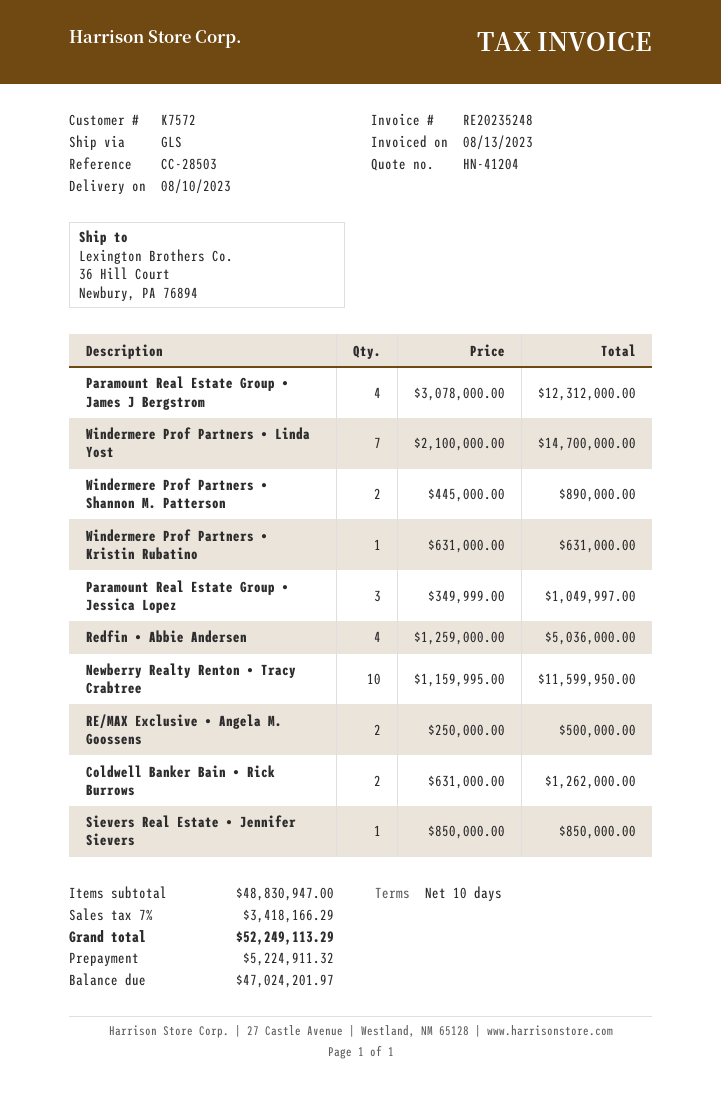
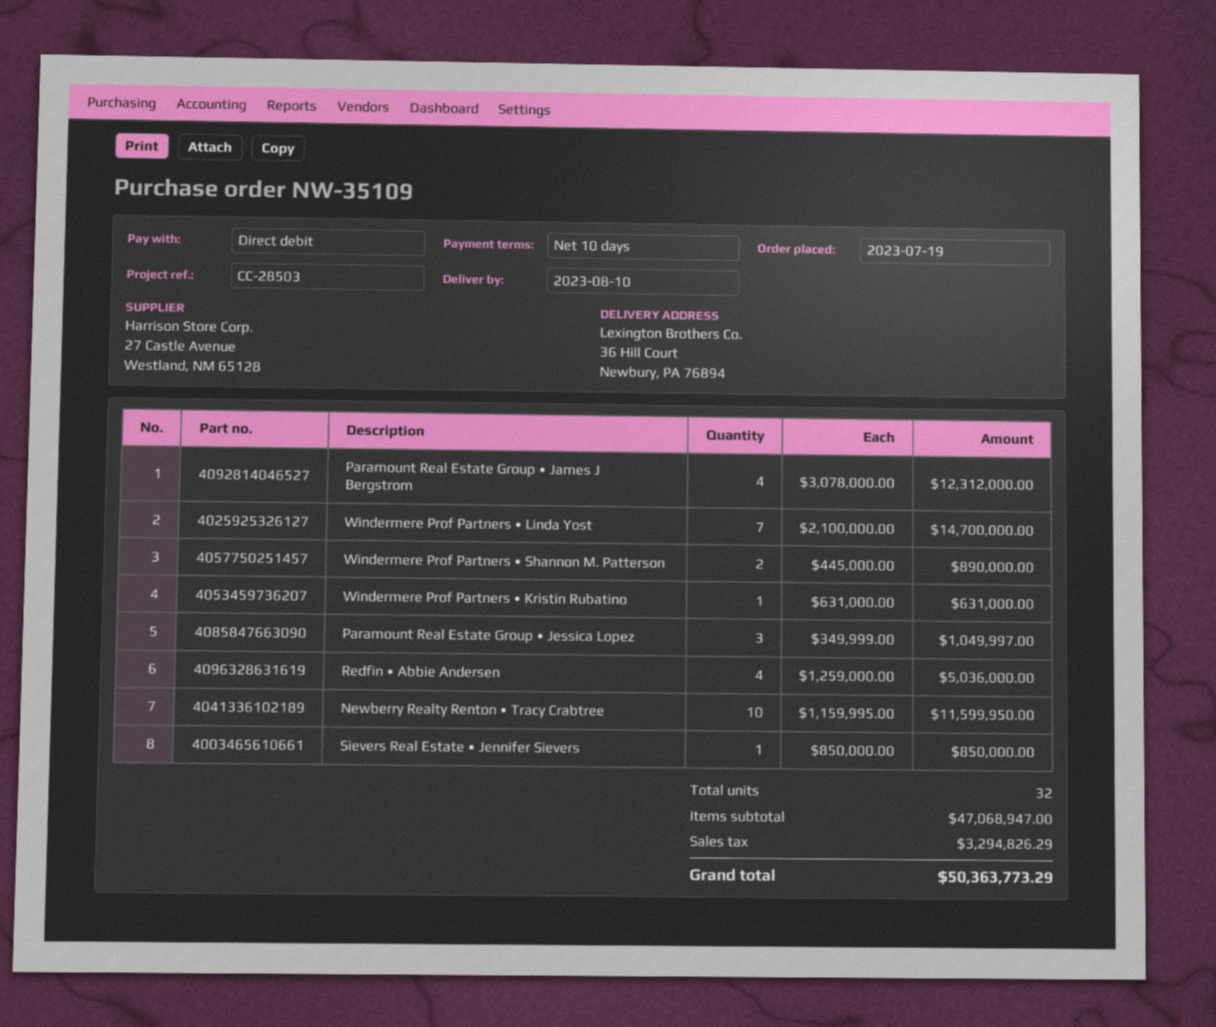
RE/MAX Exclusive • Angela M. Goossens: 2 x 250000.00 = 500000.00 -> none
Coldwell Banker Bain • Rick Burrows: 2 x 631000.00 = 1262000.00 -> none
subtotal: 48830947.00 -> 47068947.00
tax: 3418166.29 -> 3294826.29
total: 52249113.29 -> 50363773.29

